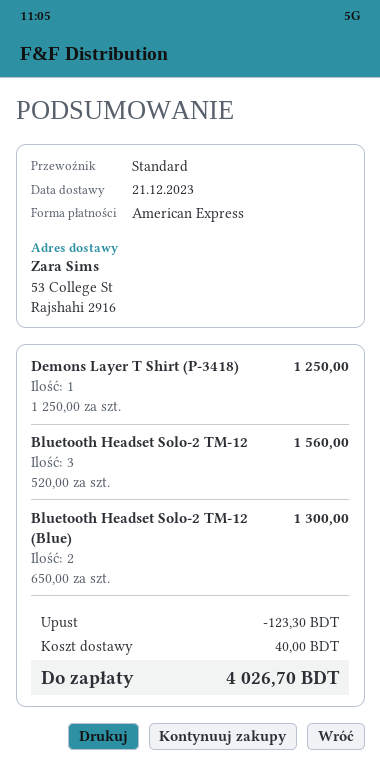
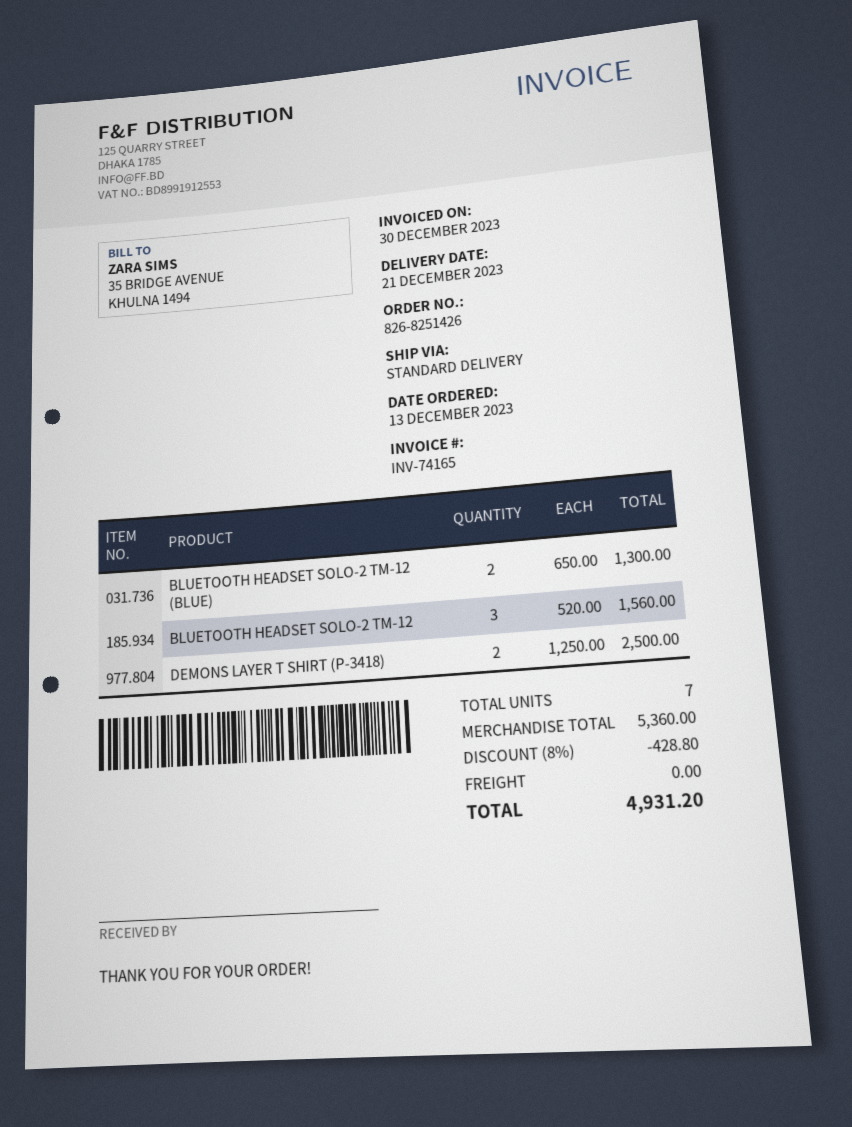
Demons Layer T Shirt (P-3418): 1 x 1250.00 = 1250.00 -> 2 x 1250.00 = 2500.00
discount: 123.30 -> 428.80
shipping: 40.00 -> 0.00
total: 4026.70 -> 4931.20

